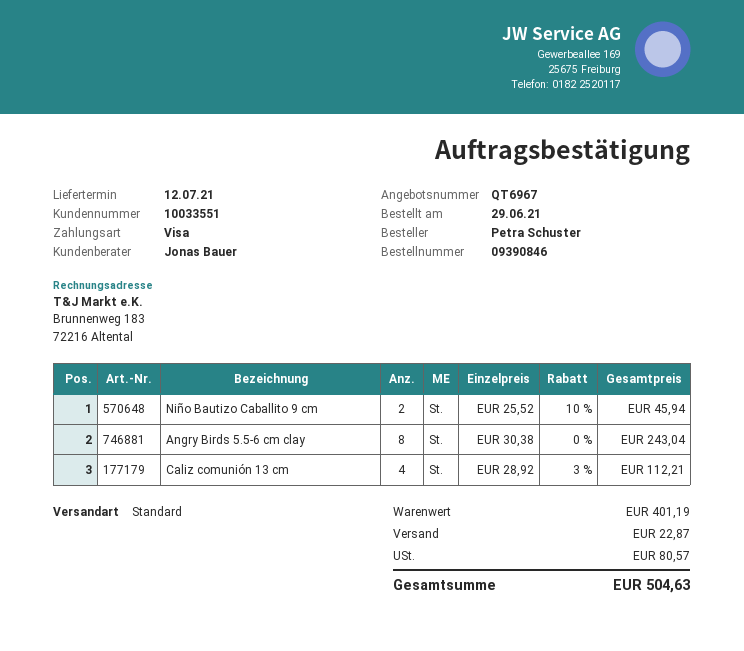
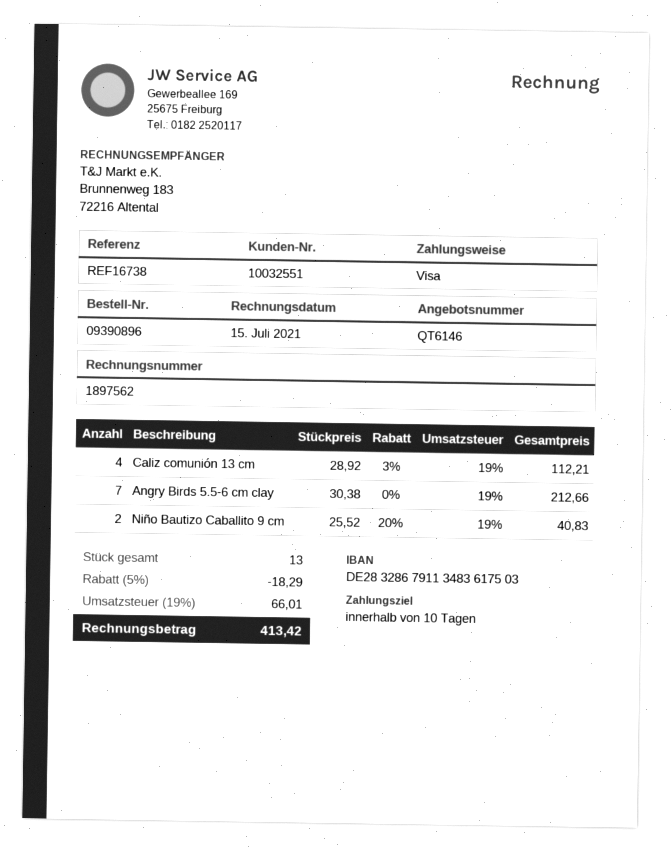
quote number: QT6967 -> QT6146
order number: 09390846 -> 09390896
customer number: 10033551 -> 10032551
Niño Bautizo Caballito 9 cm: 2 x 25.52 - 10% = 45.94 -> 2 x 25.52 - 20% = 40.83
Angry Birds 5.5-6 cm clay: 8 x 30.38 = 243.04 -> 7 x 30.38 = 212.66
discount: none -> 5% = 18.29
shipping: 22.87 -> none
tax: 80.57 -> 66.01
total: 504.63 -> 413.42

